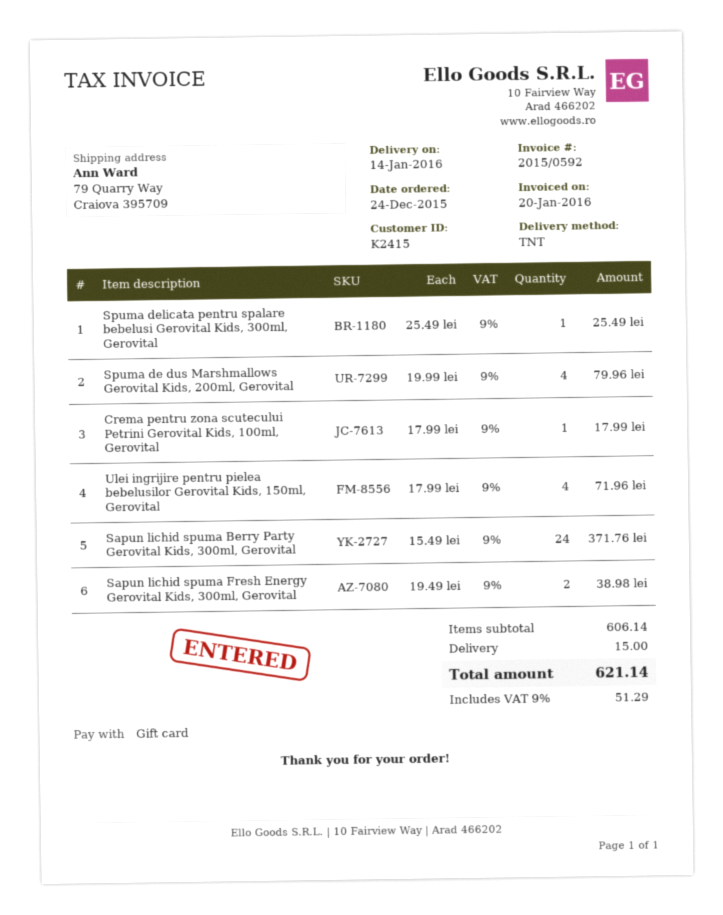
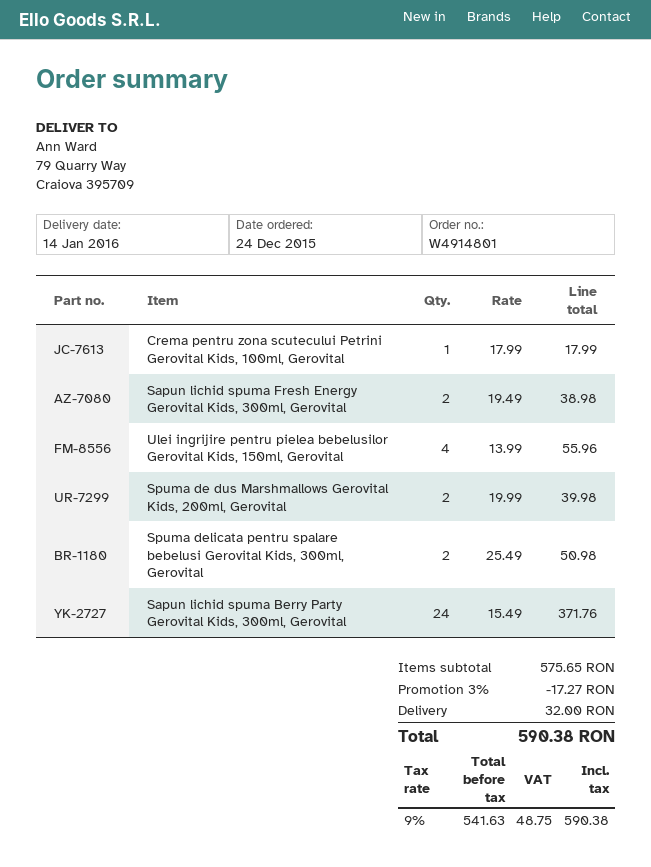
Spuma delicata pentru spalare bebelusi Gerovital Kids, 300ml, Gerovital: 1 x 25.49 = 25.49 -> 2 x 25.49 = 50.98
Spuma de dus Marshmallows Gerovital Kids, 200ml, Gerovital: 4 x 19.99 = 79.96 -> 2 x 19.99 = 39.98
Ulei ingrijire pentru pielea bebelusilor Gerovital Kids, 150ml, Gerovital: 4 x 17.99 = 71.96 -> 4 x 13.99 = 55.96
subtotal: 606.14 -> 575.65
discount: none -> 3% = 17.27
shipping: 15.00 -> 32.00
tax: 9% = 51.29 -> 9% = 48.75
total: 621.14 -> 590.38

